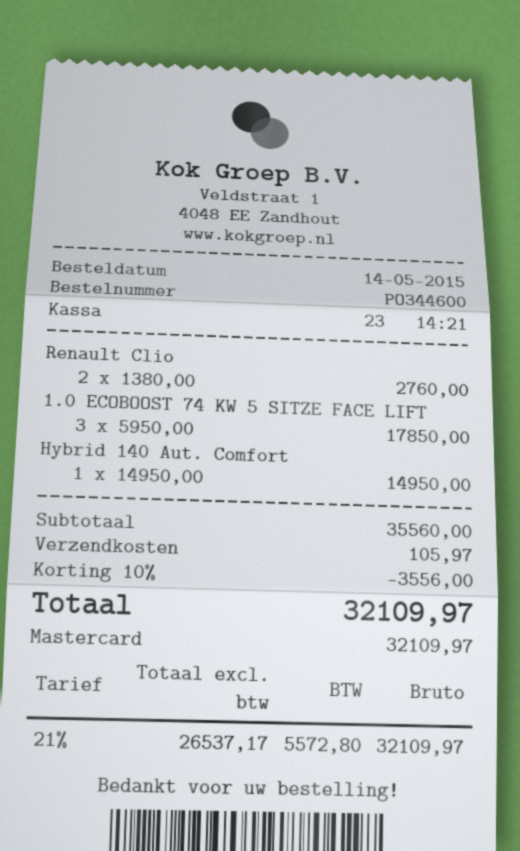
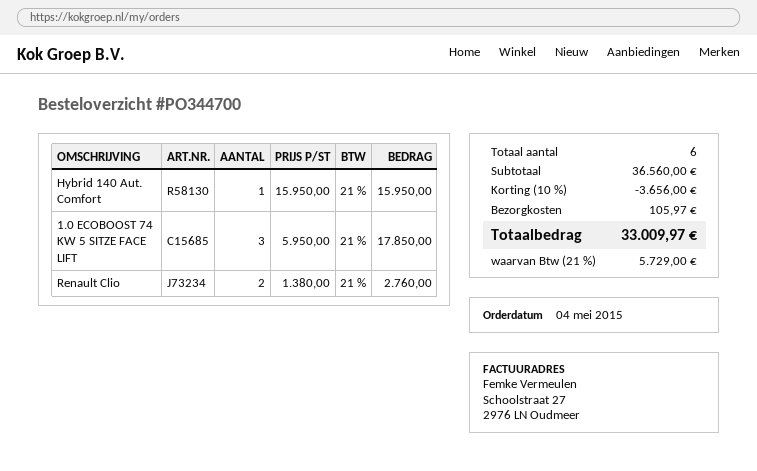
order number: PO344600 -> PO344700
order date: 2015-05-14 -> 2015-05-04
Hybrid 140 Aut. Comfort: 1 x 14950.00 = 14950.00 -> 1 x 15950.00 = 15950.00
subtotal: 35560.00 -> 36560.00
discount: 10% = 3556.00 -> 10% = 3656.00
tax: 21% = 5572.80 -> 21% = 5729.00
total: 32109.97 -> 33009.97

